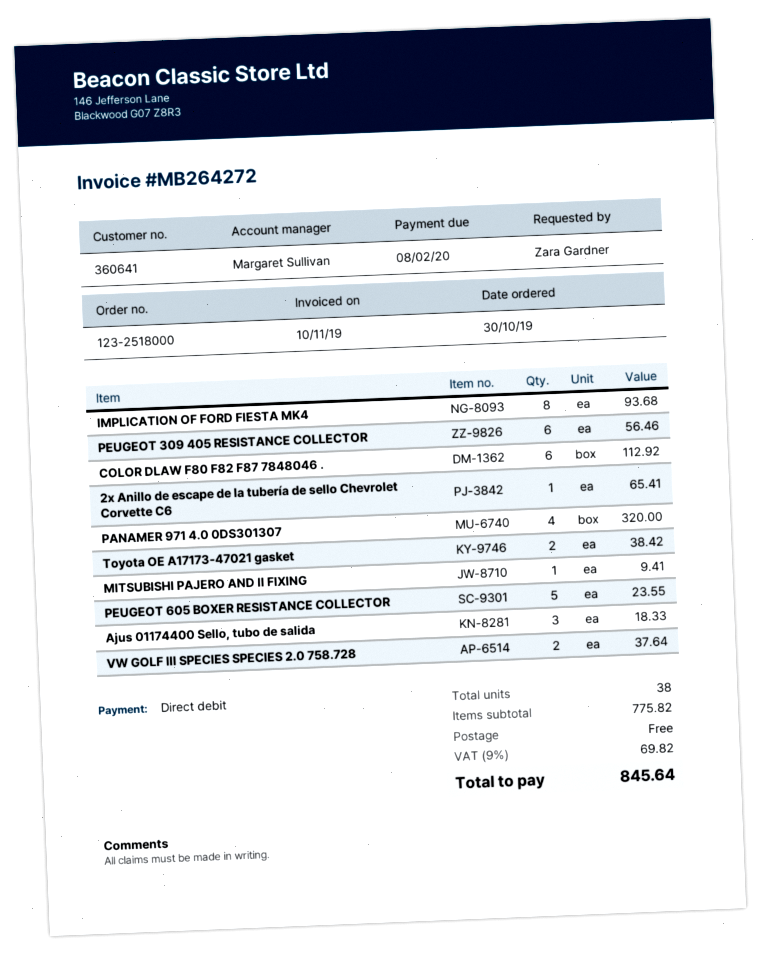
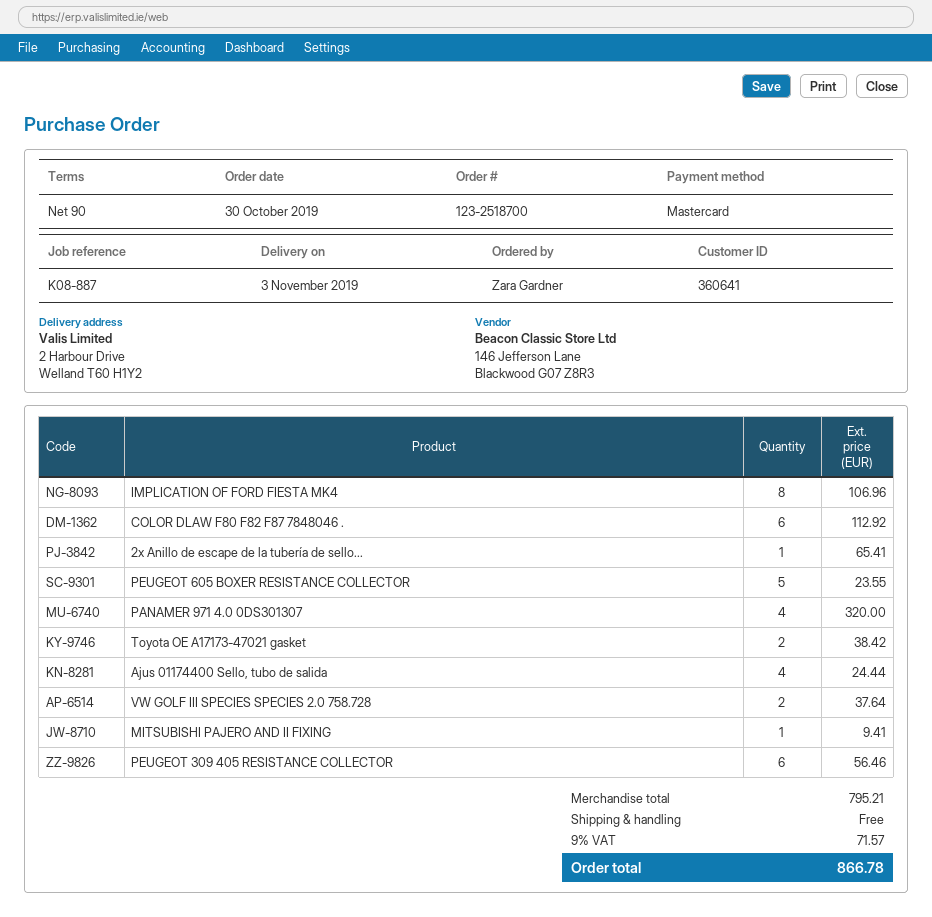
order number: 123-2518000 -> 123-2518700
payment method: direct debit -> Mastercard
IMPLICATION OF FORD FIESTA MK4: 8 for 93.68 -> 8 for 106.96
Ajus 01174400 Sello, tubo de salida: 3 for 18.33 -> 4 for 24.44
subtotal: 775.82 -> 795.21
tax: 9% = 69.82 -> 9% = 71.57
total: 845.64 -> 866.78

